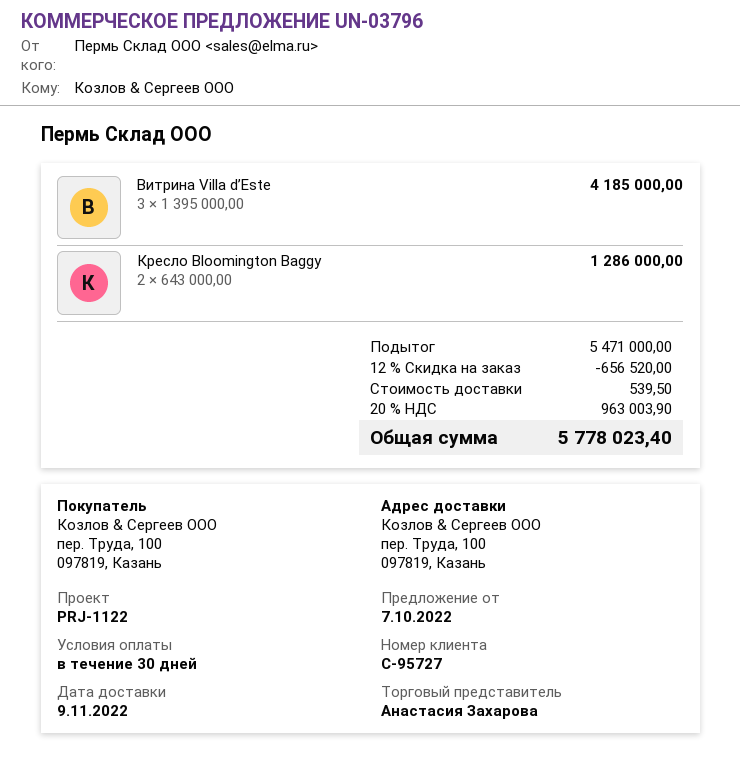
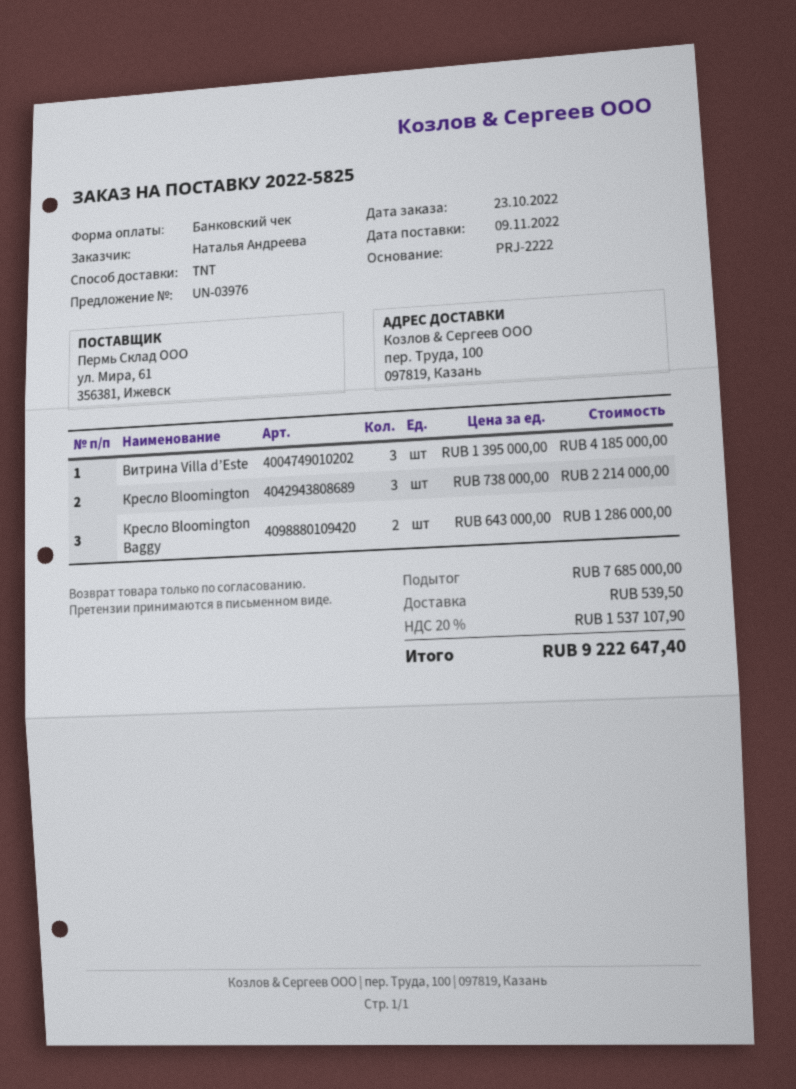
quote number: UN-03796 -> UN-03976
reference: PRJ-1122 -> PRJ-2222
Кресло Bloomington: none -> 3 x 738000.00 = 2214000.00
subtotal: 5471000.00 -> 7685000.00
discount: 12% = 656520.00 -> none
tax: 20% = 963003.90 -> 20% = 1537107.90
total: 5778023.40 -> 9222647.40

